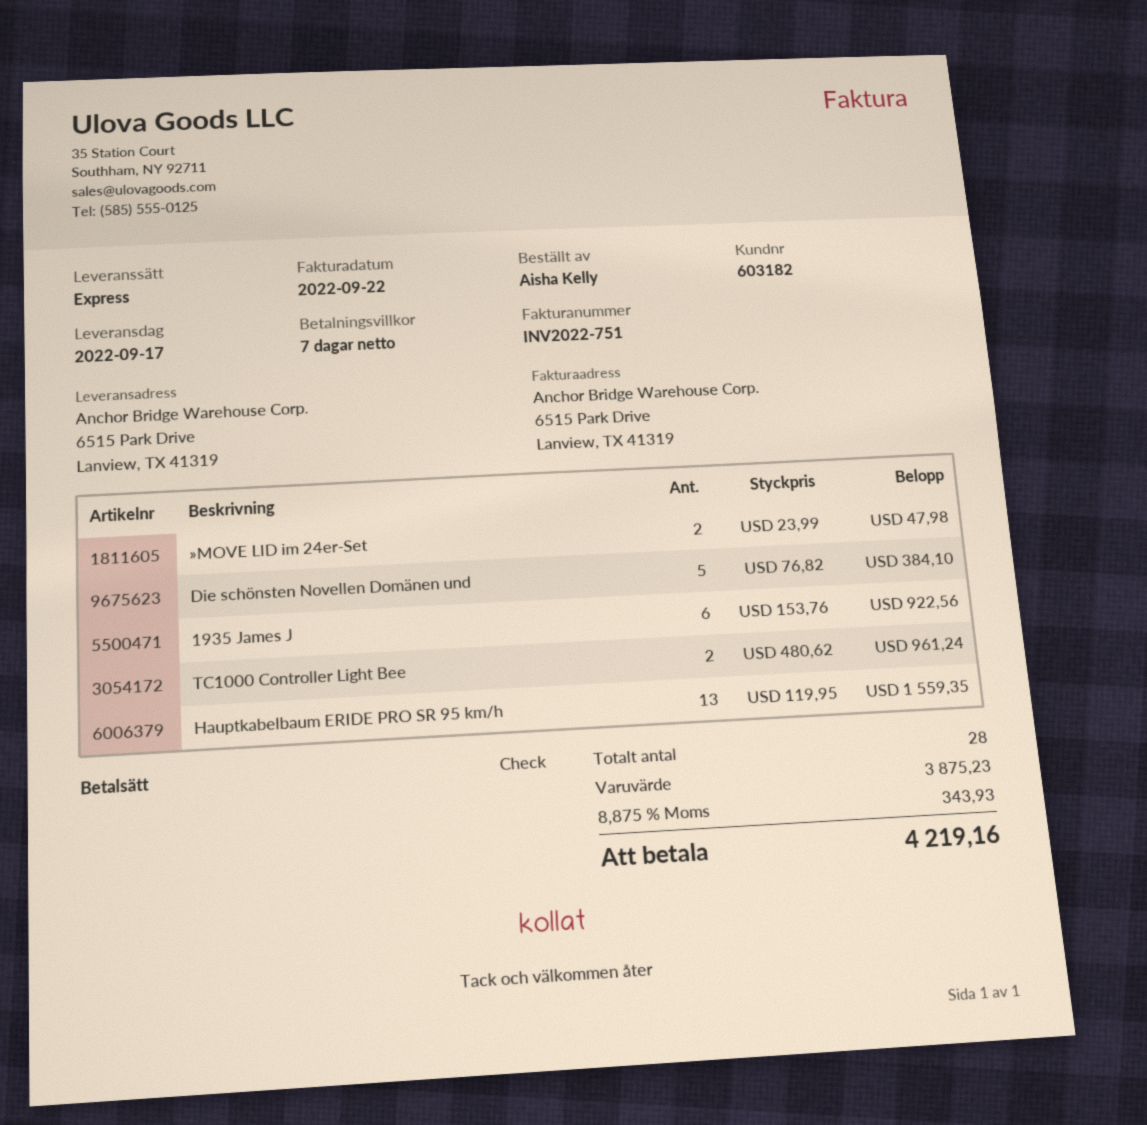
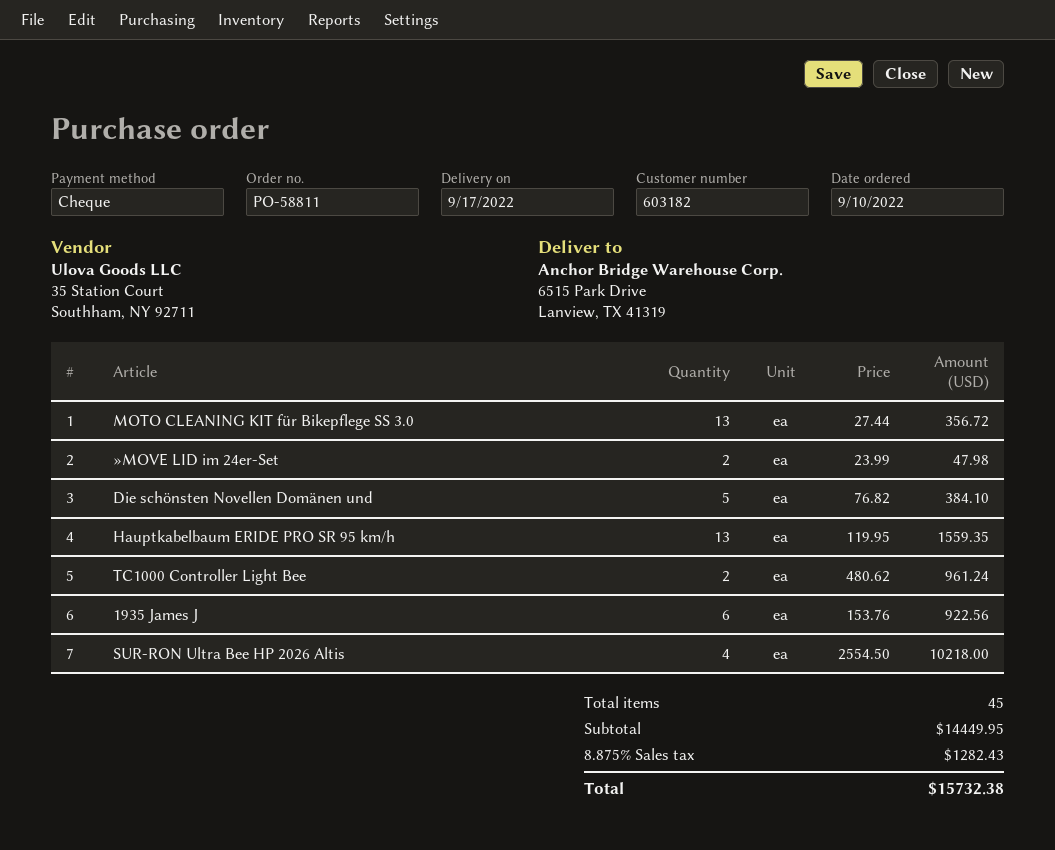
MOTO CLEANING KIT für Bikepflege SS 3.0: none -> 13 x 27.44 = 356.72
SUR-RON Ultra Bee HP 2026 Altis: none -> 4 x 2554.50 = 10218.00
total quantity: 28 -> 45
subtotal: 3875.23 -> 14449.95
tax: 8.875% = 343.93 -> 8.875% = 1282.43
total: 4219.16 -> 15732.38

